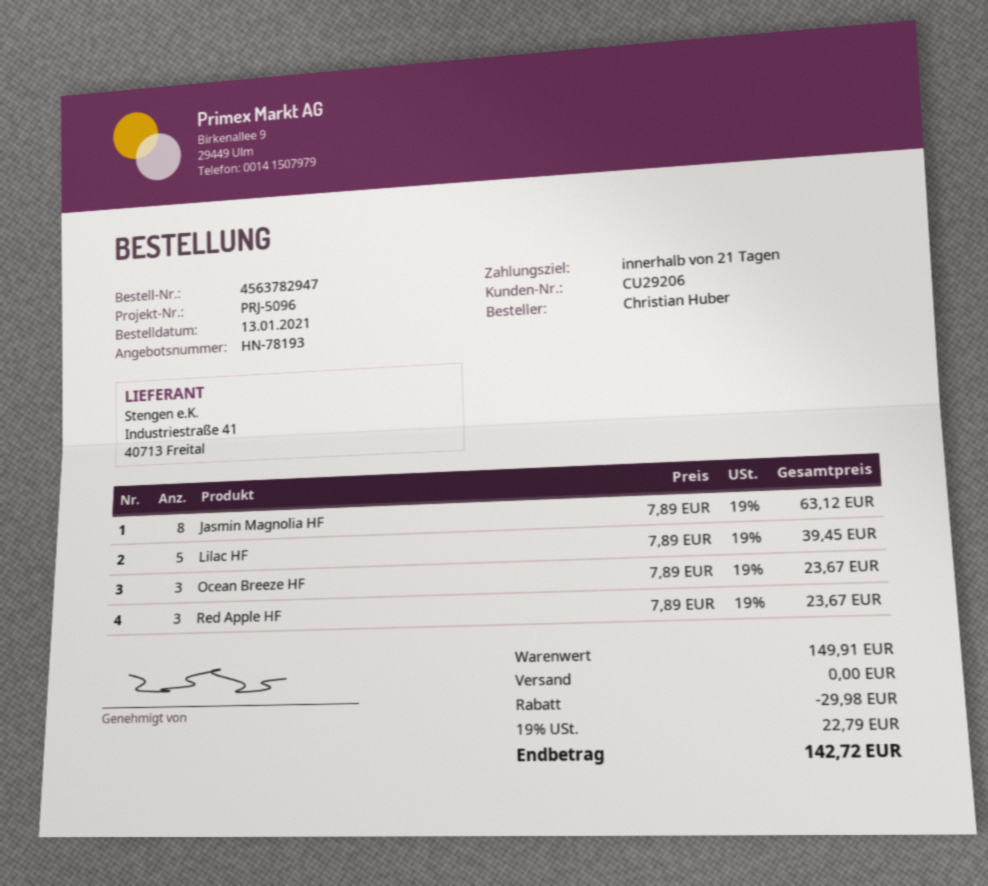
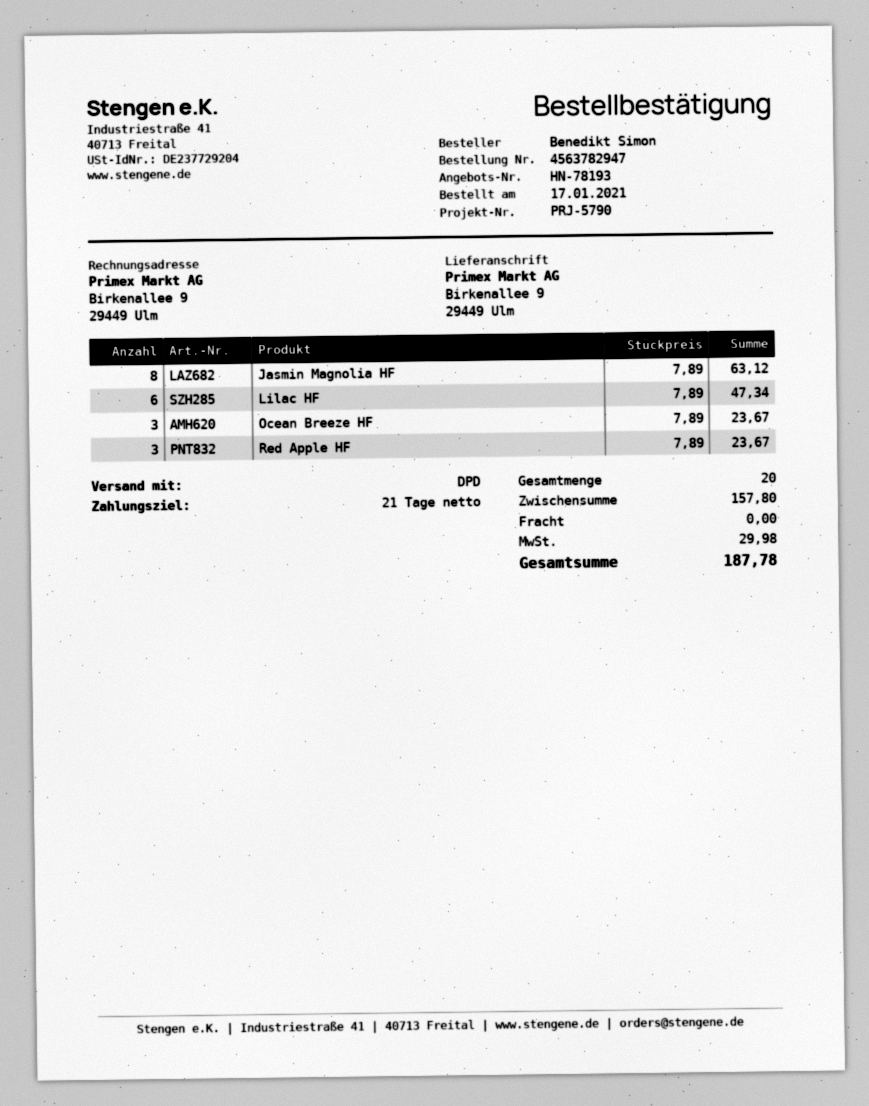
order date: 2021-01-13 -> 2021-01-17
reference: PRJ-5096 -> PRJ-5790
ordered by: Christian Huber -> Benedikt Simon
Lilac HF: 5 x 7.89 = 39.45 -> 6 x 7.89 = 47.34
subtotal: 149.91 -> 157.80
discount: 29.98 -> none
tax: 22.79 -> 29.98
total: 142.72 -> 187.78

